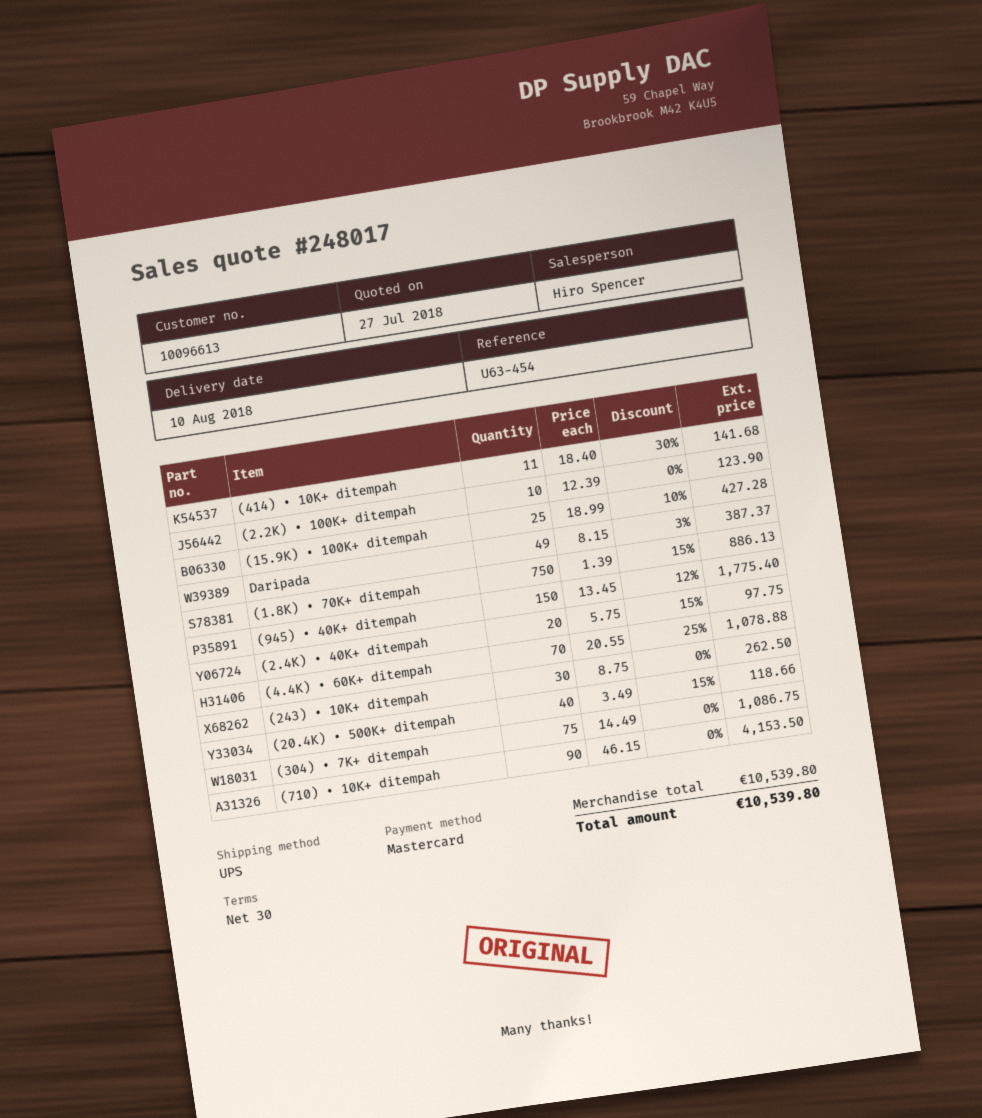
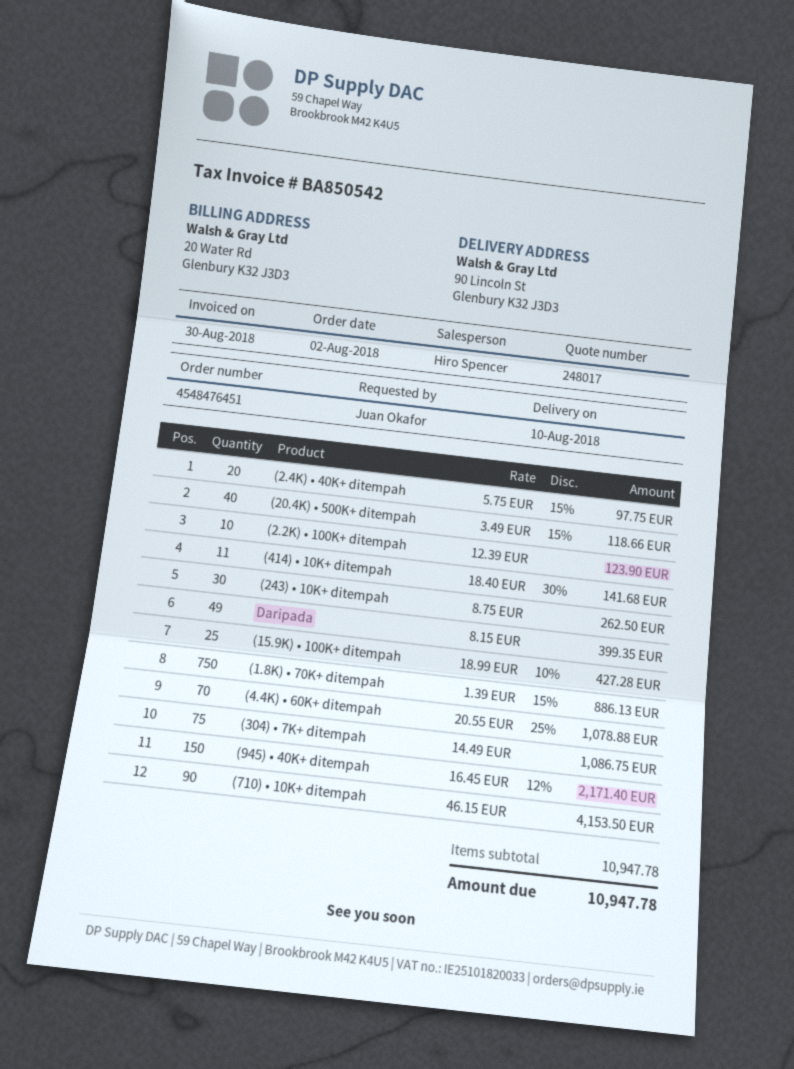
Daripada: 49 x 8.15 - 3% = 387.37 -> 49 x 8.15 = 399.35
(945) • 40K+ ditempah: 150 x 13.45 - 12% = 1775.40 -> 150 x 16.45 - 12% = 2171.40
subtotal: 10539.80 -> 10947.78
total: 10539.80 -> 10947.78

